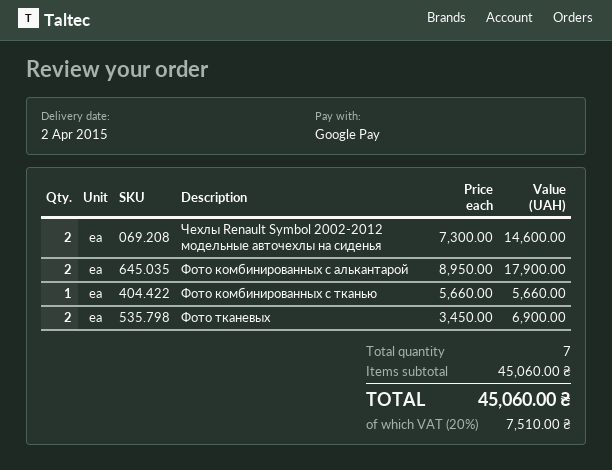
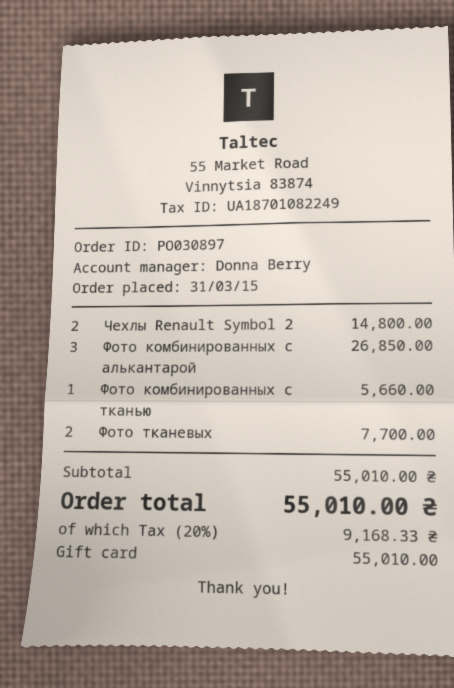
payment method: Google Pay -> gift card
Чехлы Renault Symbol 2002-2012 модельные авточехлы на сиденья: 2 for 14600.00 -> 2 for 14800.00
Фото комбинированных с алькантарой: 2 for 17900.00 -> 3 for 26850.00
Фото тканевых: 2 for 6900.00 -> 2 for 7700.00
subtotal: 45060.00 -> 55010.00
tax: 20% = 7510.00 -> 20% = 9168.33
total: 45060.00 -> 55010.00

